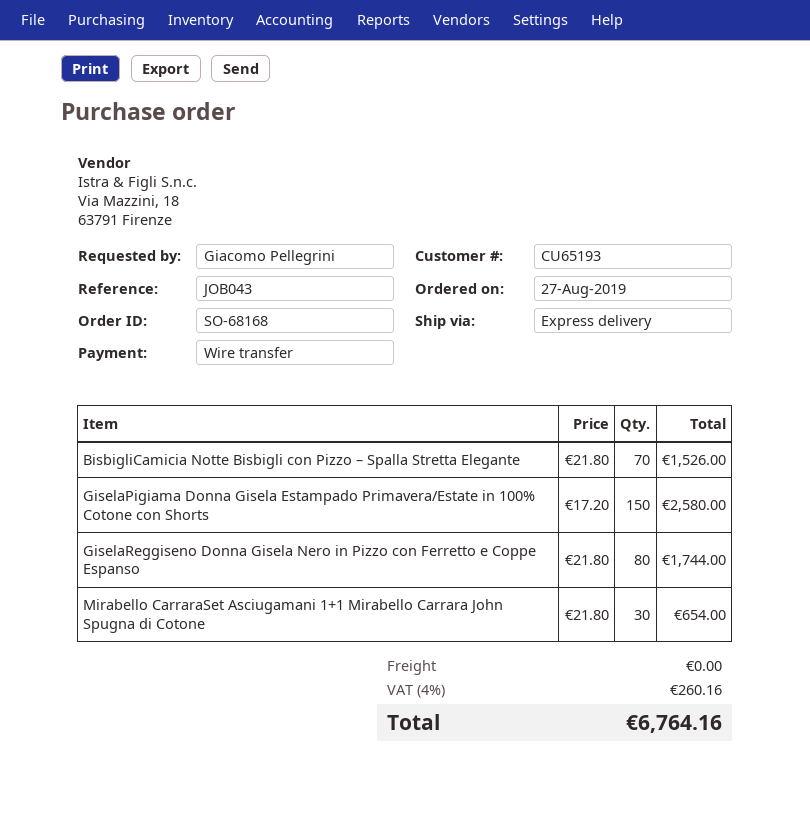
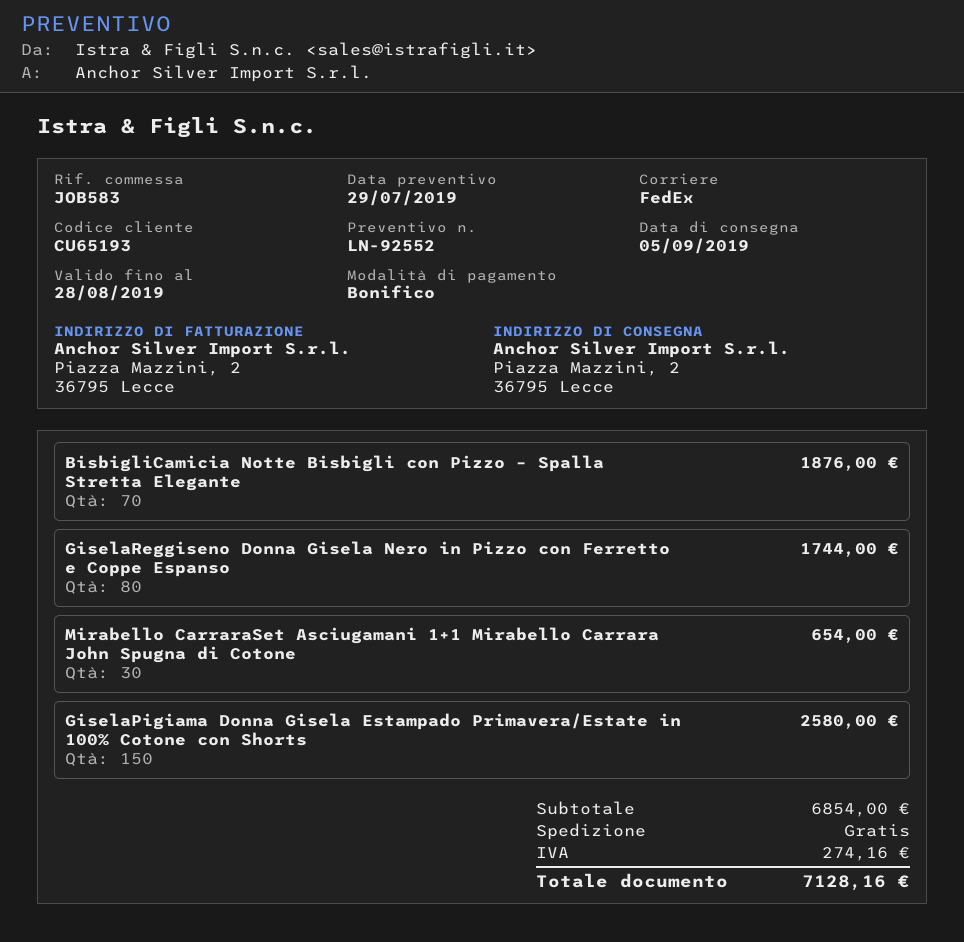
reference: JOB043 -> JOB583
shipping method: express -> FedEx
BisbigliCamicia Notte Bisbigli con Pizzo – Spalla Stretta Elegante: 70 for 1526.00 -> 70 for 1876.00
tax: 260.16 -> 274.16
total: 6764.16 -> 7128.16

